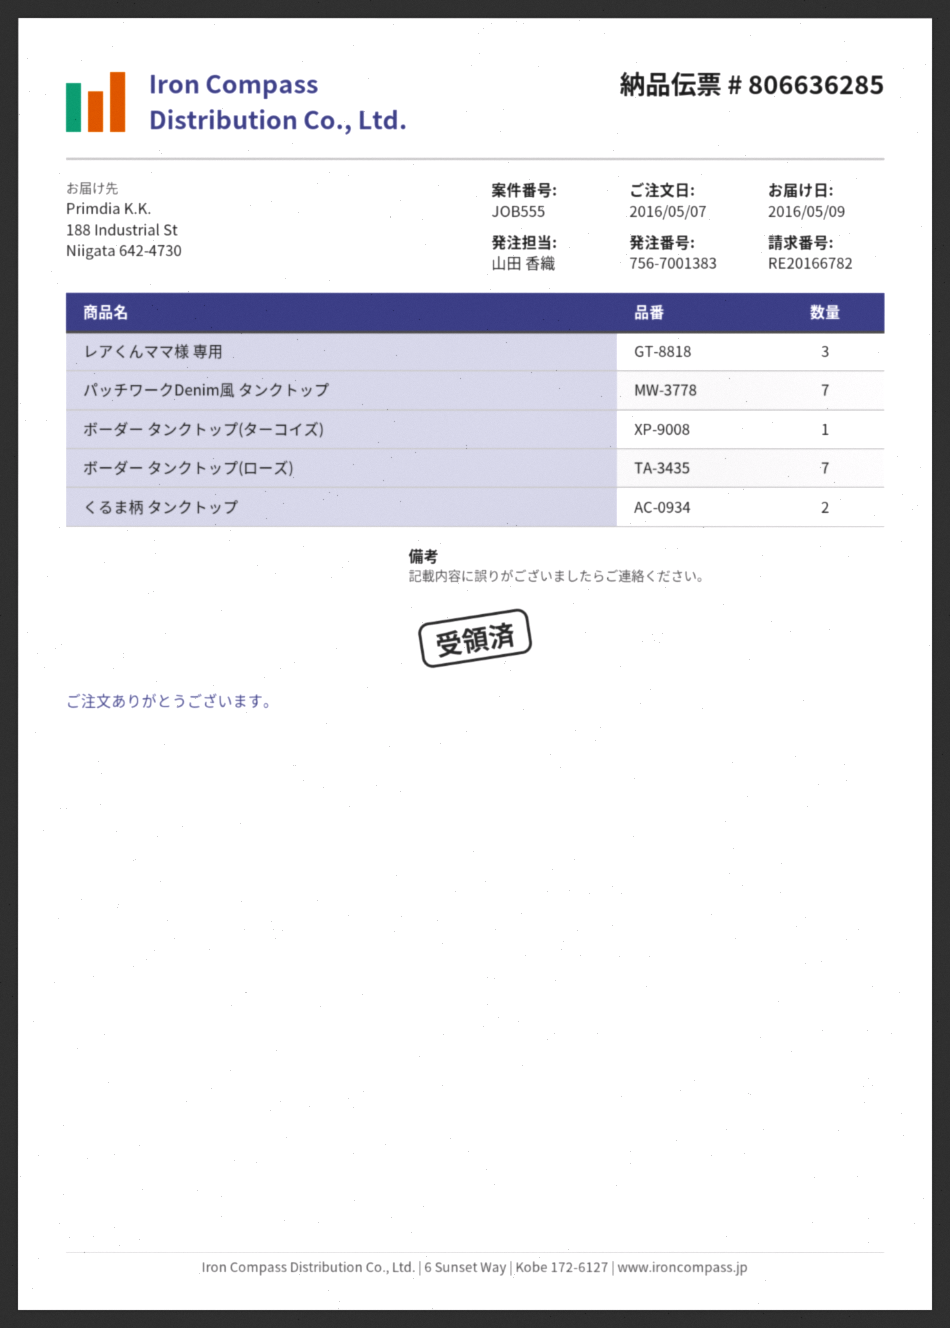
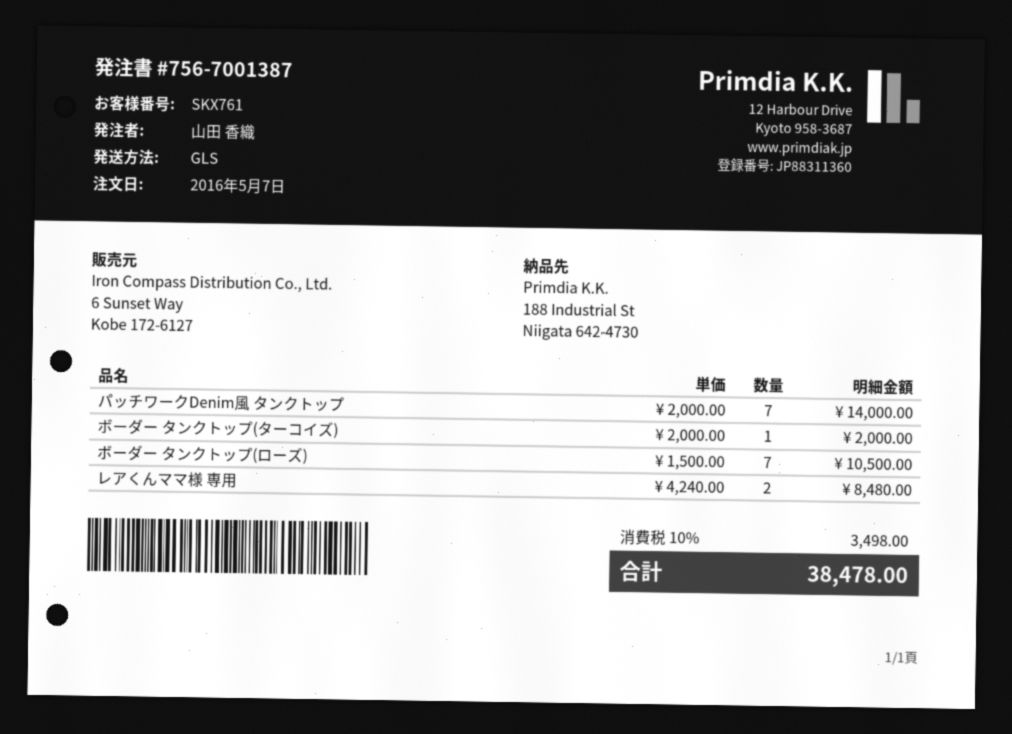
order number: 756-7001383 -> 756-7001387
レアくんママ様 専用: 3 -> 2
くるま柄 タンクトップ: 2 -> none

